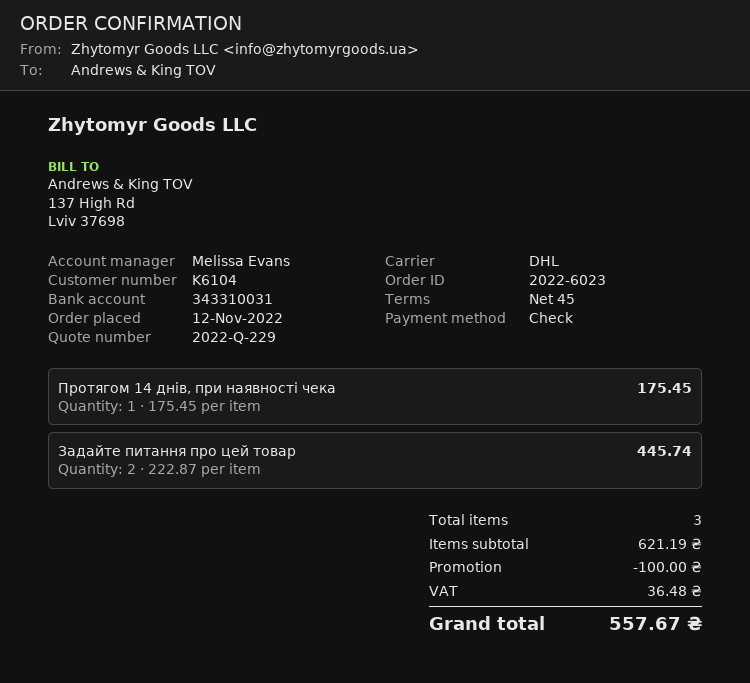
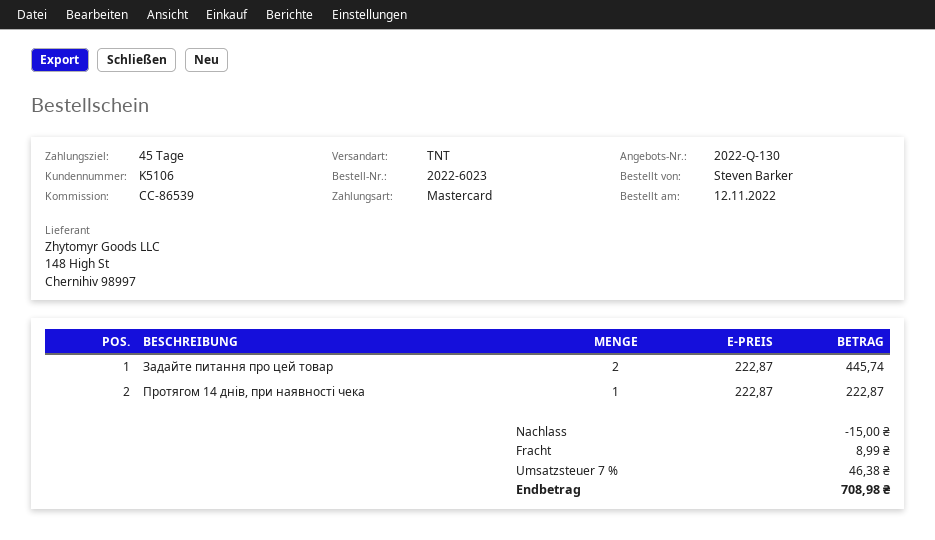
quote number: 2022-Q-229 -> 2022-Q-130
customer number: K6104 -> K5106
payment method: cheque -> Mastercard
shipping method: DHL -> TNT
Протягом 14 днів, при наявності чека: 1 x 175.45 = 175.45 -> 1 x 222.87 = 222.87
discount: 100.00 -> 15.00
shipping: none -> 8.99
tax: 36.48 -> 46.38
total: 557.67 -> 708.98

